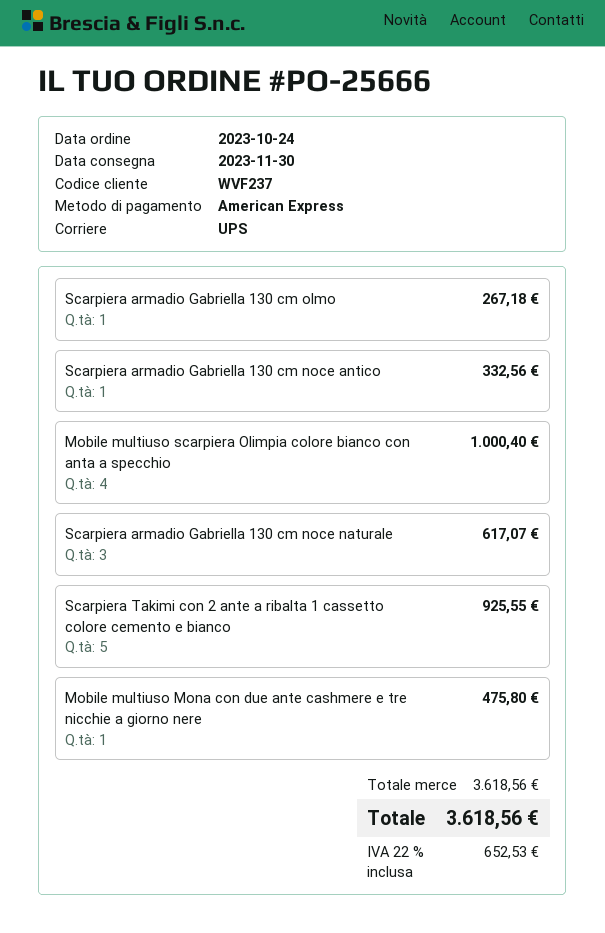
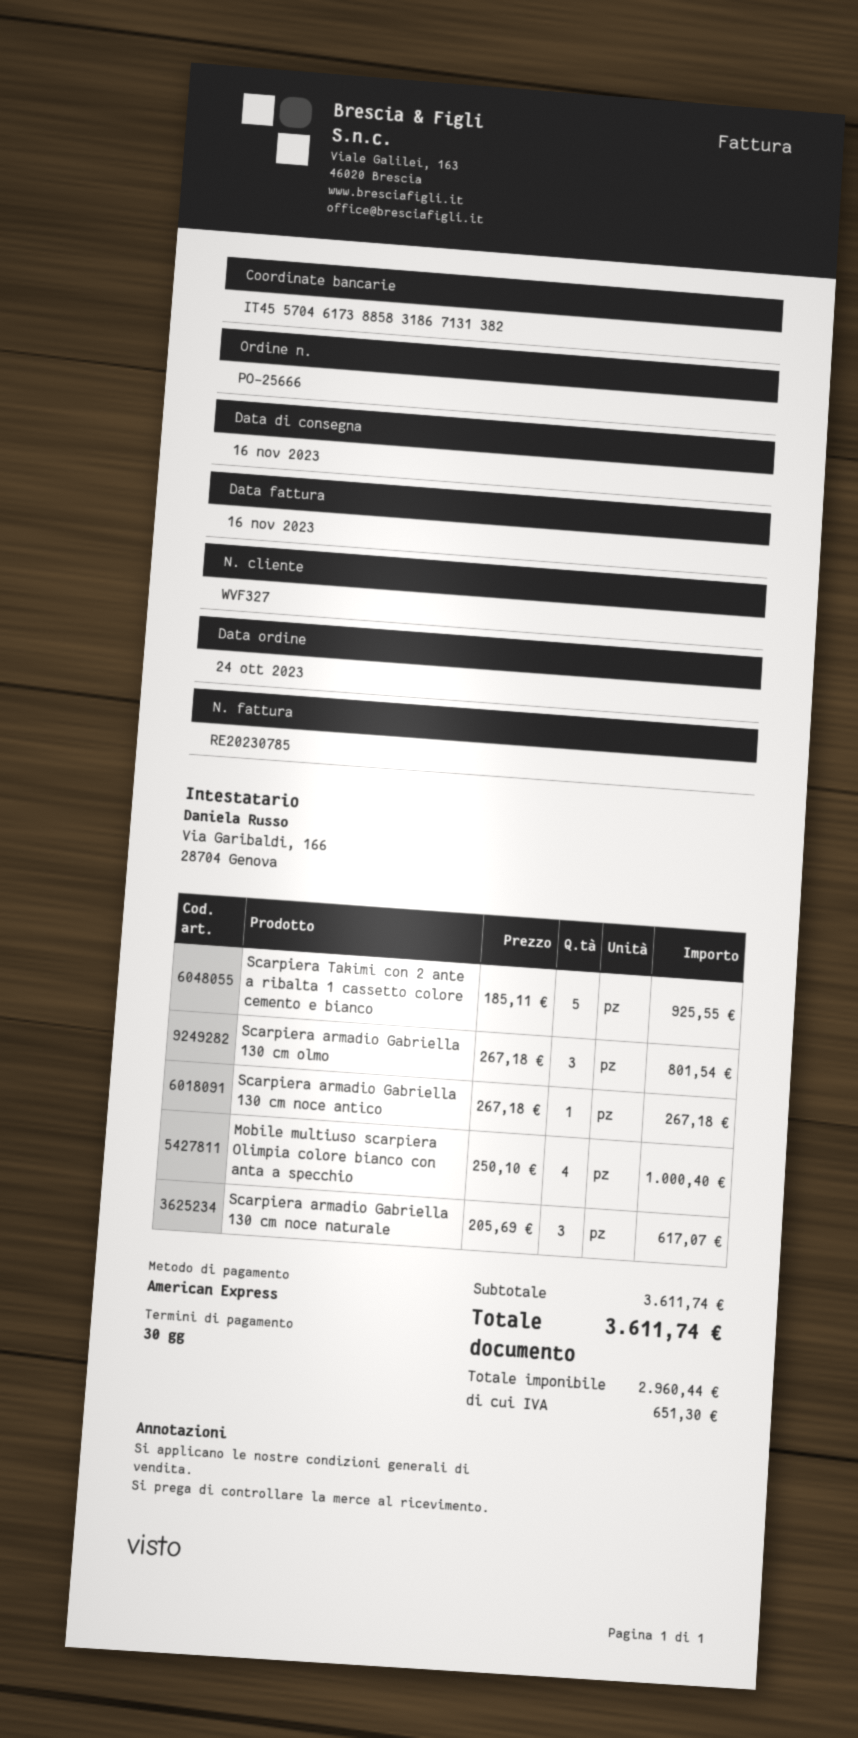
delivery date: 2023-11-30 -> 2023-11-16
customer number: WVF237 -> WVF327
Scarpiera armadio Gabriella 130 cm olmo: 1 for 267.18 -> 3 for 801.54
Scarpiera armadio Gabriella 130 cm noce antico: 1 for 332.56 -> 1 for 267.18
Mobile multiuso Mona con due ante cashmere e tre nicchie a giorno nere: 1 for 475.80 -> none
subtotal: 3618.56 -> 3611.74
tax: 652.53 -> 651.30
total: 3618.56 -> 3611.74

